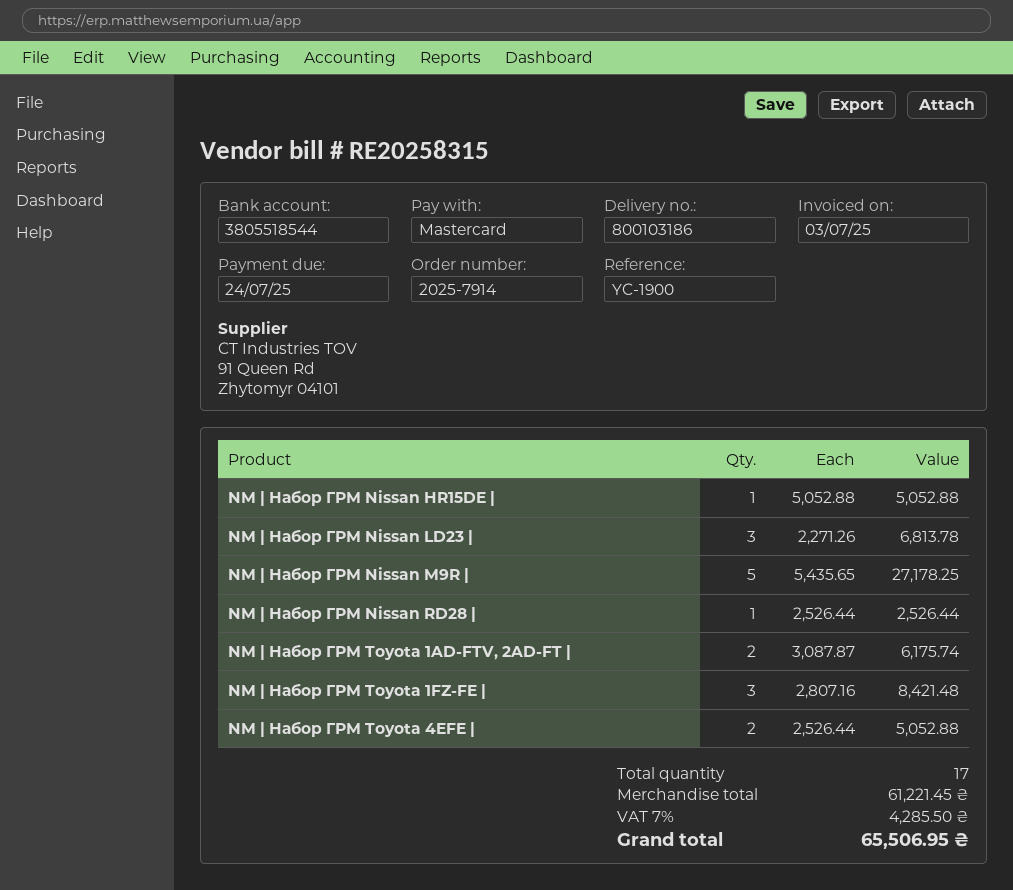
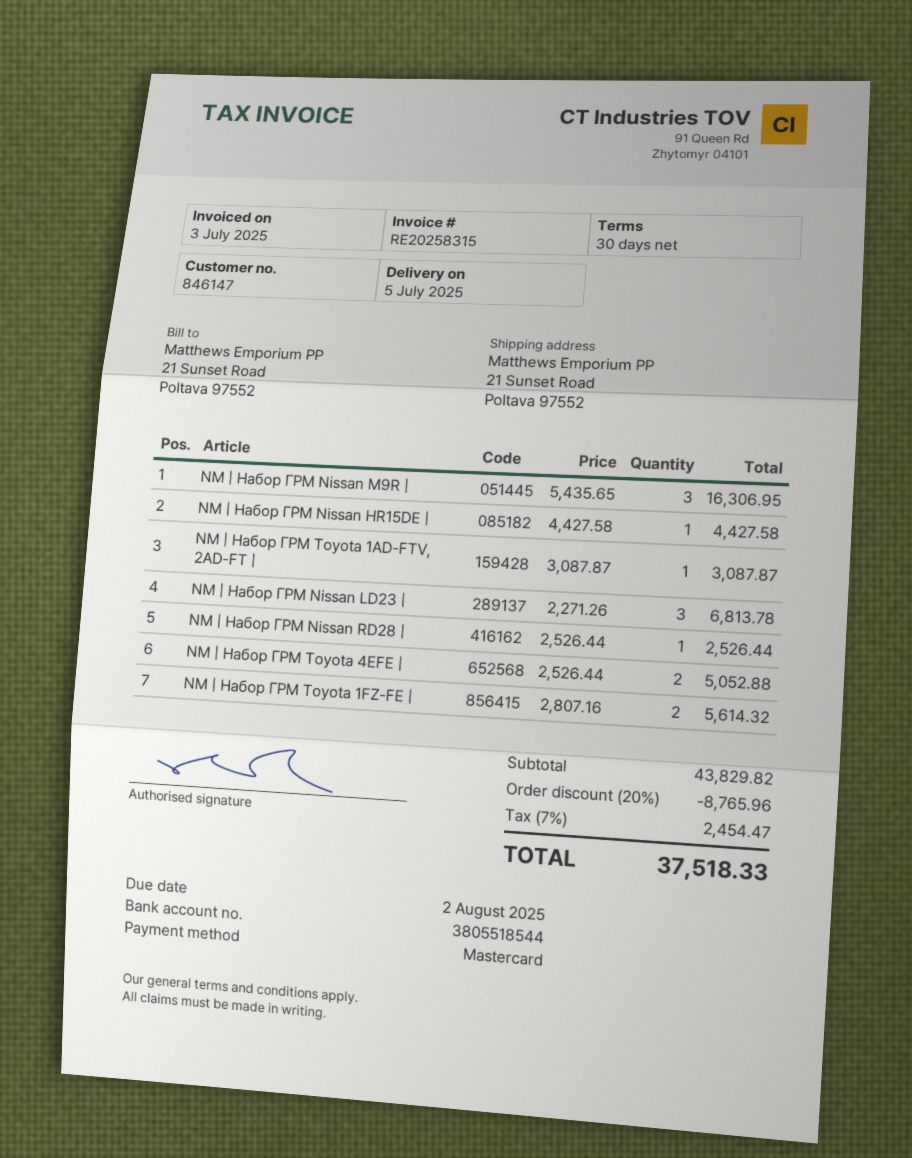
due date: 2025-07-24 -> 2025-08-02
NM | Набор ГРМ Nissan HR15DE |: 1 x 5052.88 = 5052.88 -> 1 x 4427.58 = 4427.58
NM | Набор ГРМ Nissan M9R |: 5 x 5435.65 = 27178.25 -> 3 x 5435.65 = 16306.95
NM | Набор ГРМ Toyota 1AD-FTV, 2AD-FT |: 2 x 3087.87 = 6175.74 -> 1 x 3087.87 = 3087.87
NM | Набор ГРМ Toyota 1FZ-FE |: 3 x 2807.16 = 8421.48 -> 2 x 2807.16 = 5614.32
subtotal: 61221.45 -> 43829.82
discount: none -> 20% = 8765.96
tax: 7% = 4285.50 -> 7% = 2454.47
total: 65506.95 -> 37518.33

